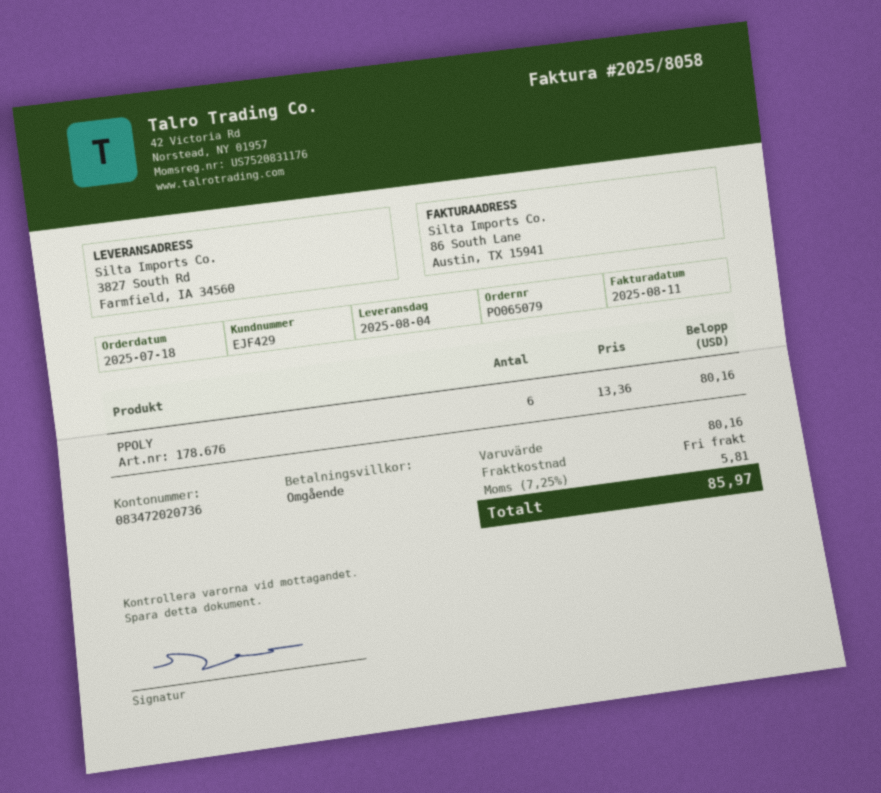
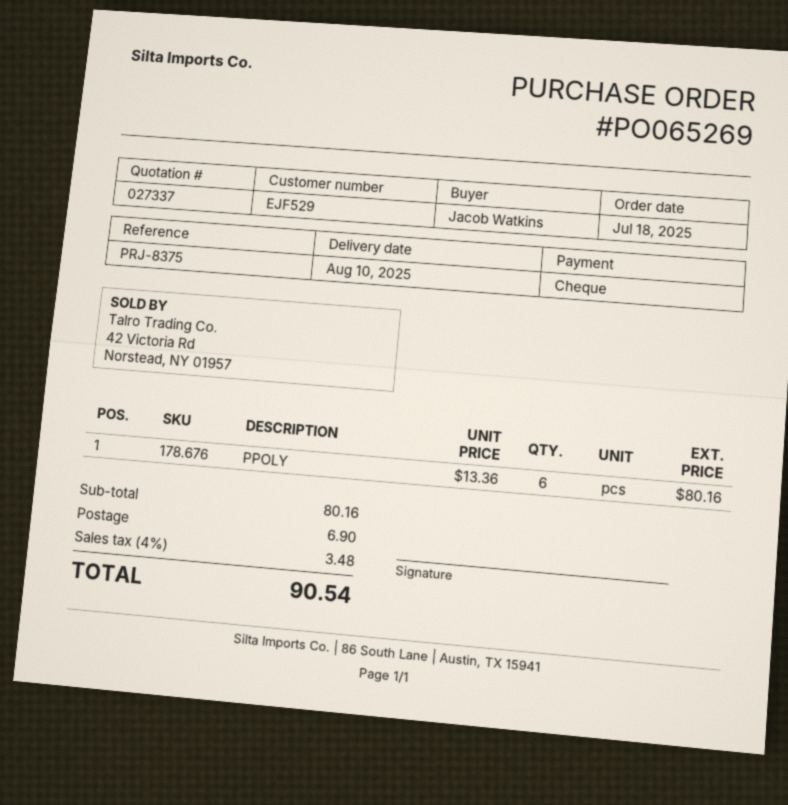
order number: PO065079 -> PO065269
delivery date: 2025-08-04 -> 2025-08-10
customer number: EJF429 -> EJF529
shipping: 0.00 -> 6.90
tax: 7.25% = 5.81 -> 4% = 3.48
total: 85.97 -> 90.54

